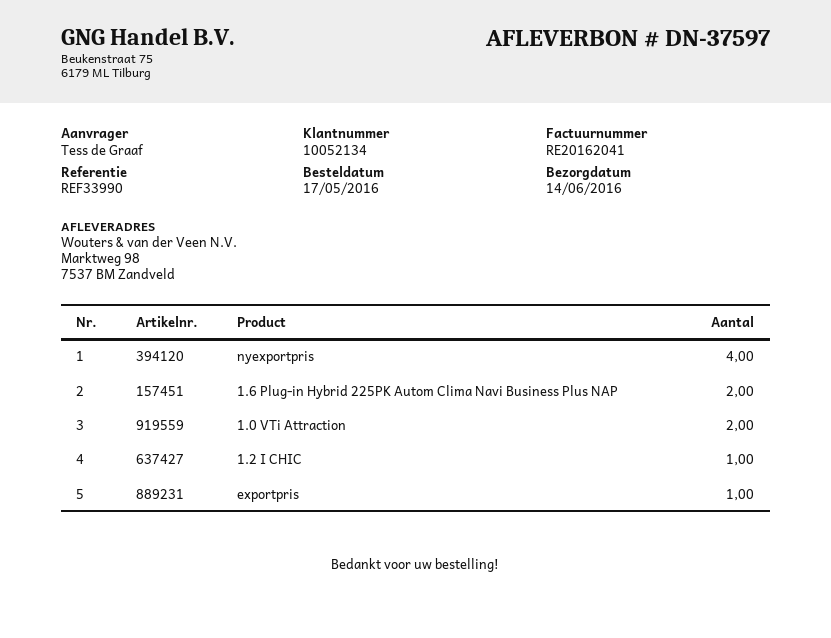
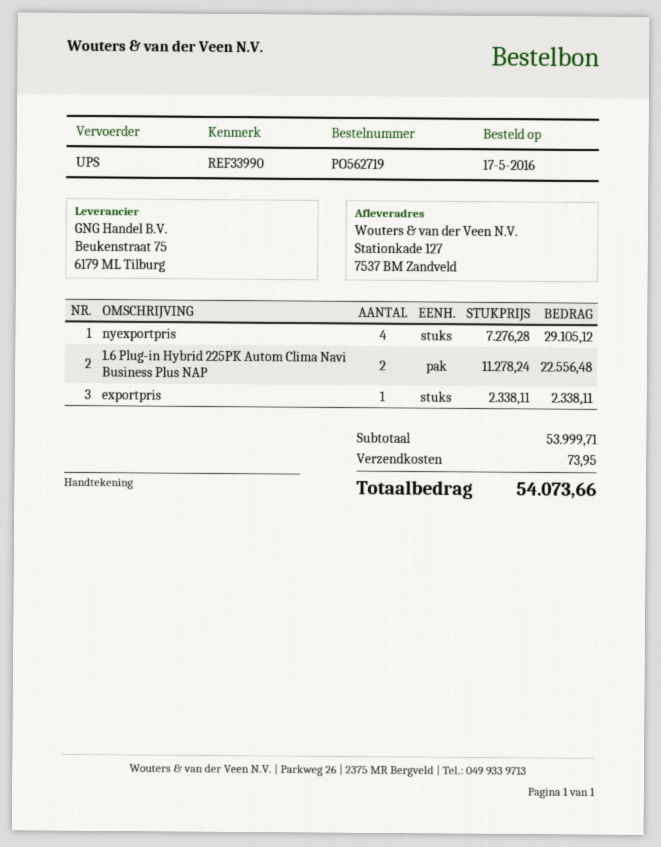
ship to: Marktweg 98, 7537 BM Zandveld -> Stationkade 127, 7537 BM Zandveld
1.0 VTi Attraction: 2 -> none
1.2 I CHIC: 1 -> none

